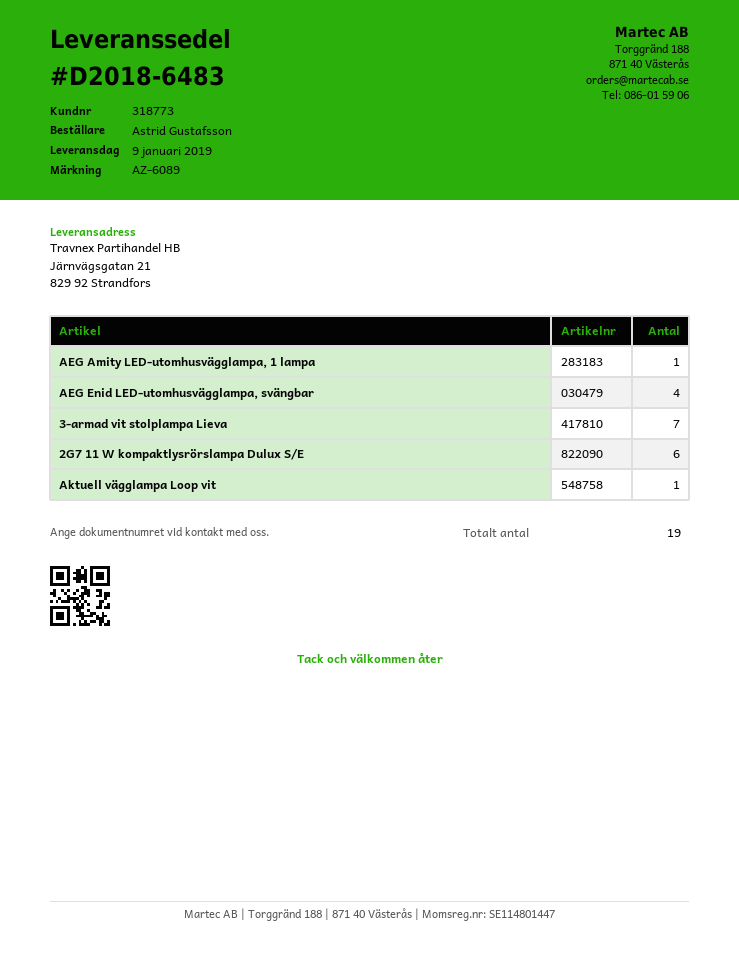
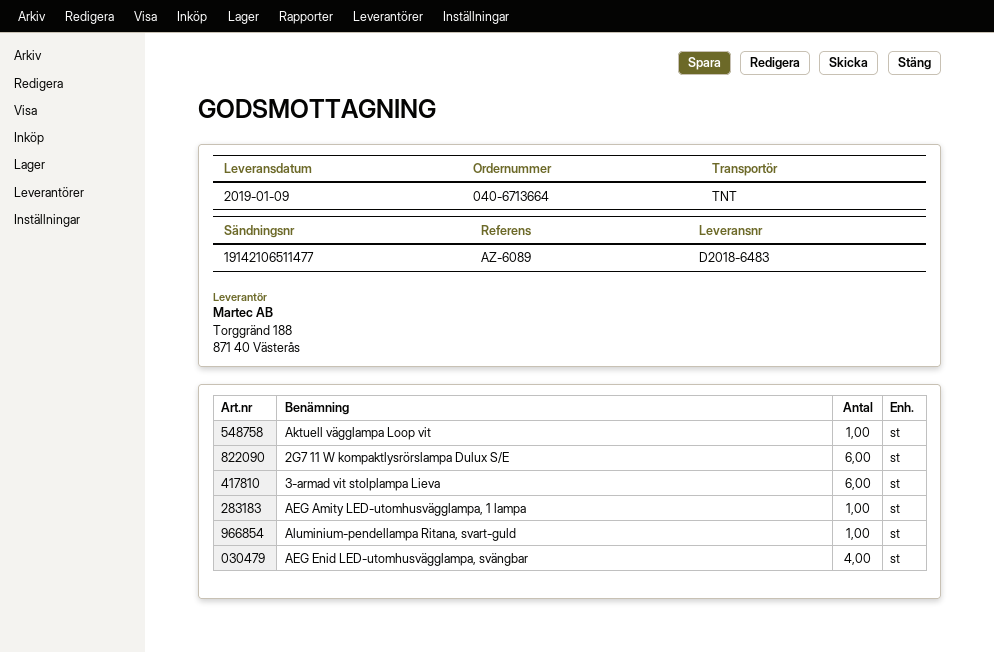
3-armad vit stolplampa Lieva: 7 -> 6
Aluminium-pendellampa Ritana, svart-guld: none -> 1

